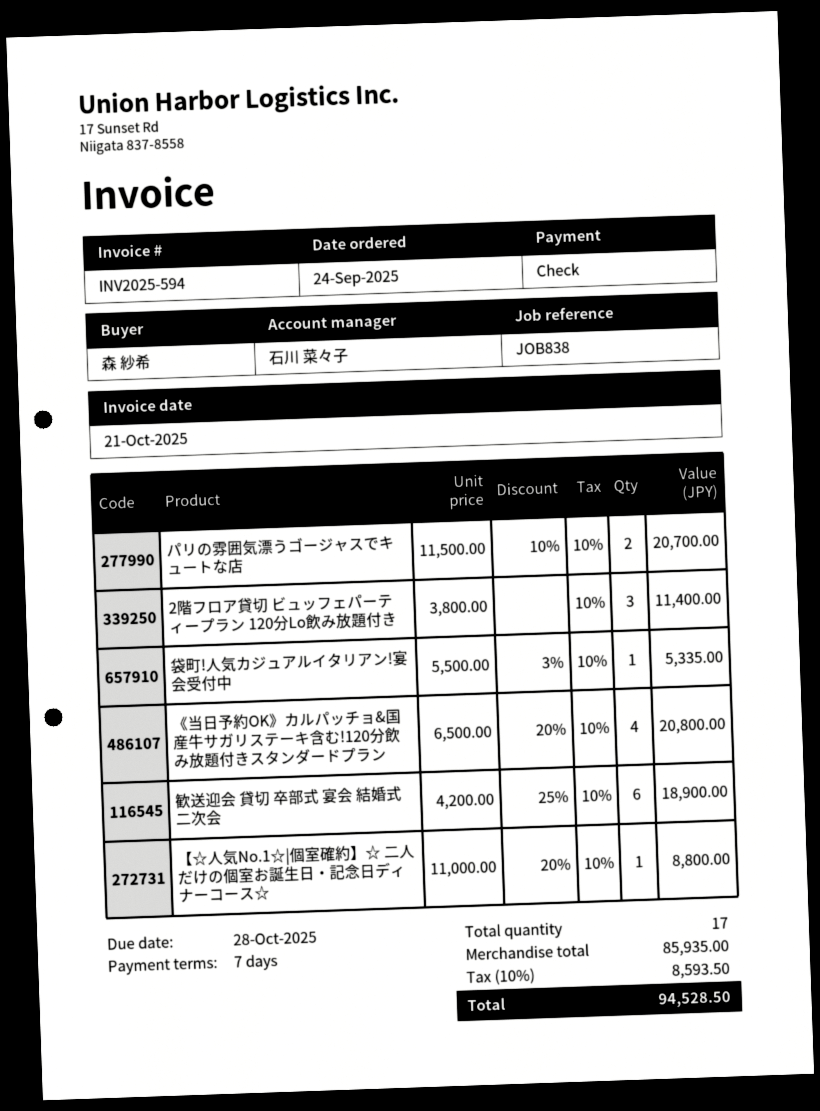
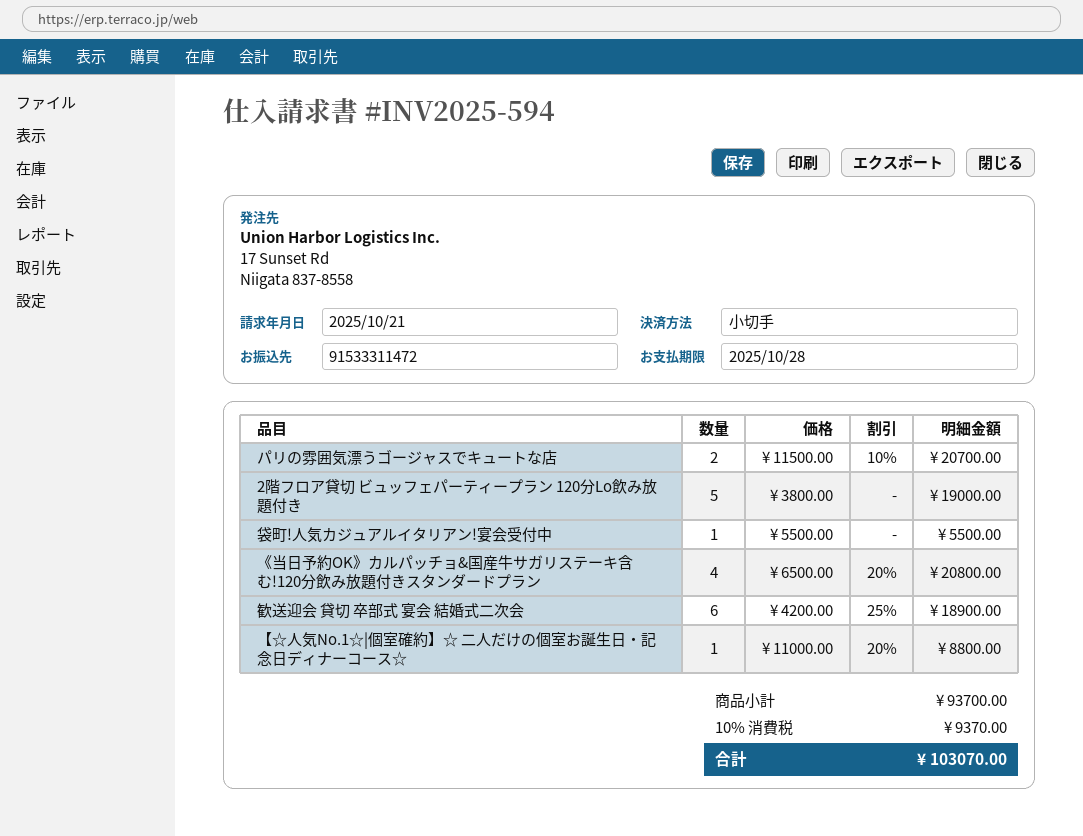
2階フロア貸切 ビュッフェパーティープラン 120分Lo飲み放題付き: 3 x 3800.00 = 11400.00 -> 5 x 3800.00 = 19000.00
袋町!人気カジュアルイタリアン!宴会受付中: 1 x 5500.00 - 3% = 5335.00 -> 1 x 5500.00 = 5500.00
subtotal: 85935.00 -> 93700.00
tax: 10% = 8593.50 -> 10% = 9370.00
total: 94528.50 -> 103070.00

